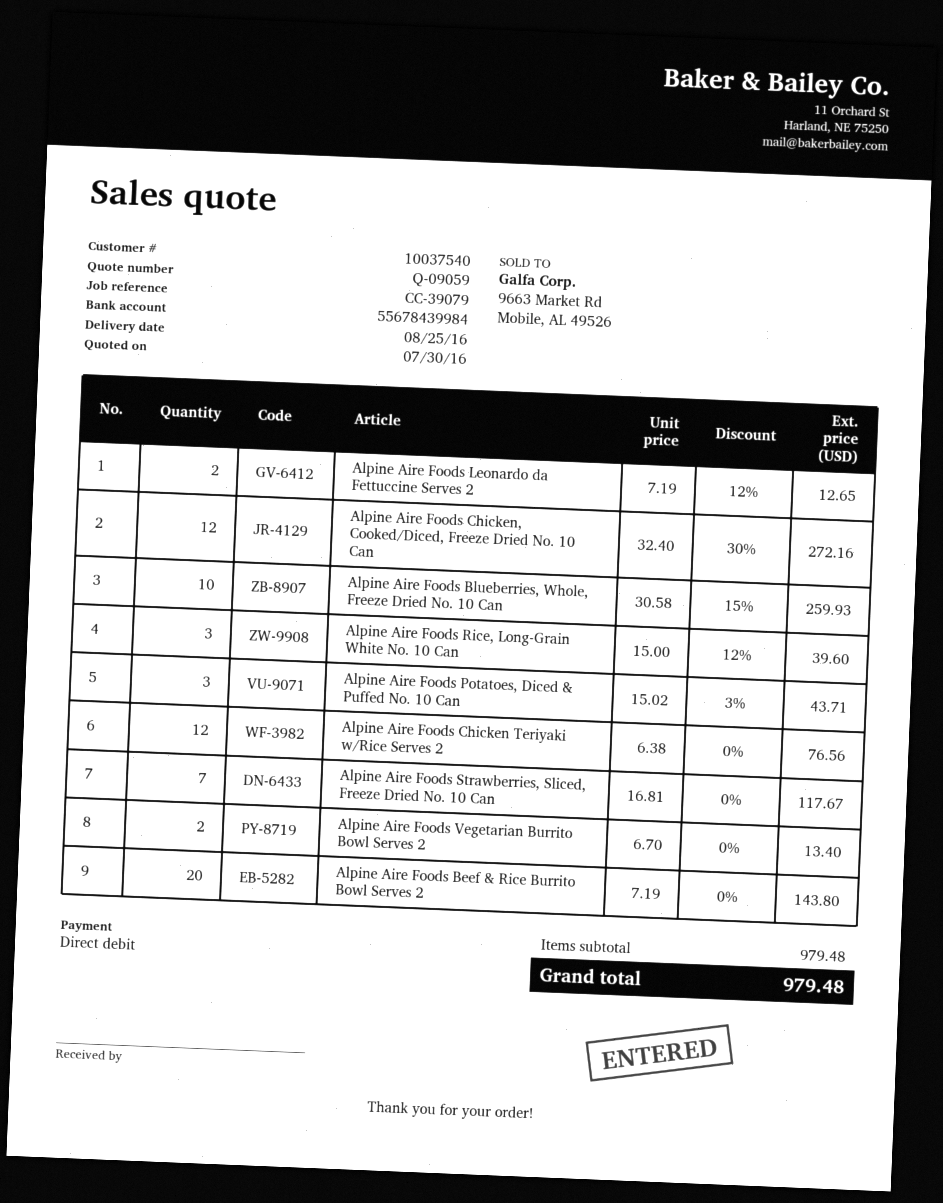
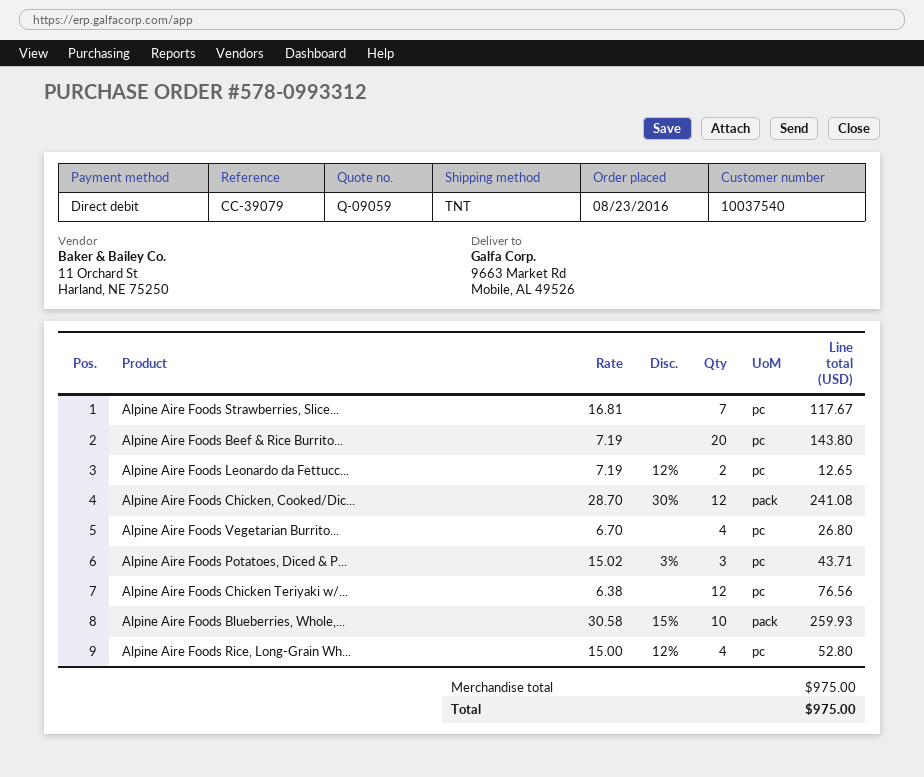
Alpine Aire Foods Chicken, Cooked/Diced, Freeze Dried No. 10 Can: 12 x 32.40 - 30% = 272.16 -> 12 x 28.70 - 30% = 241.08
Alpine Aire Foods Rice, Long-Grain White No. 10 Can: 3 x 15.00 - 12% = 39.60 -> 4 x 15.00 - 12% = 52.80
Alpine Aire Foods Vegetarian Burrito Bowl Serves 2: 2 x 6.70 = 13.40 -> 4 x 6.70 = 26.80
subtotal: 979.48 -> 975.00
total: 979.48 -> 975.00

